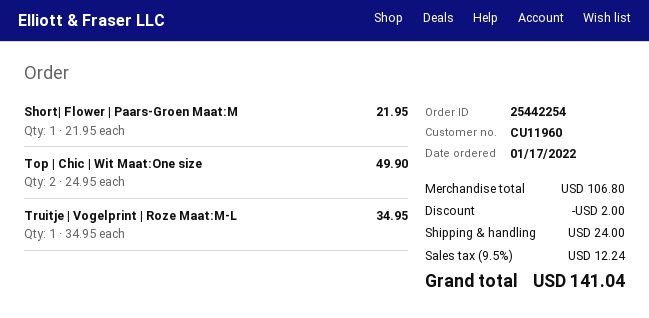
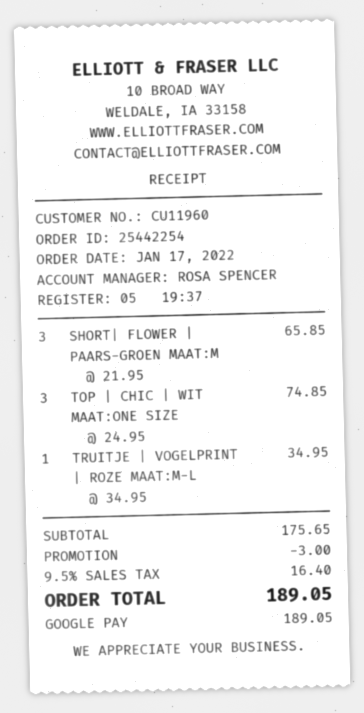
Short| Flower | Paars-Groen Maat:M: 1 x 21.95 = 21.95 -> 3 x 21.95 = 65.85
Top | Chic | Wit Maat:One size: 2 x 24.95 = 49.90 -> 3 x 24.95 = 74.85
subtotal: 106.80 -> 175.65
discount: 2.00 -> 3.00
shipping: 24.00 -> none
tax: 9.5% = 12.24 -> 9.5% = 16.40
total: 141.04 -> 189.05

